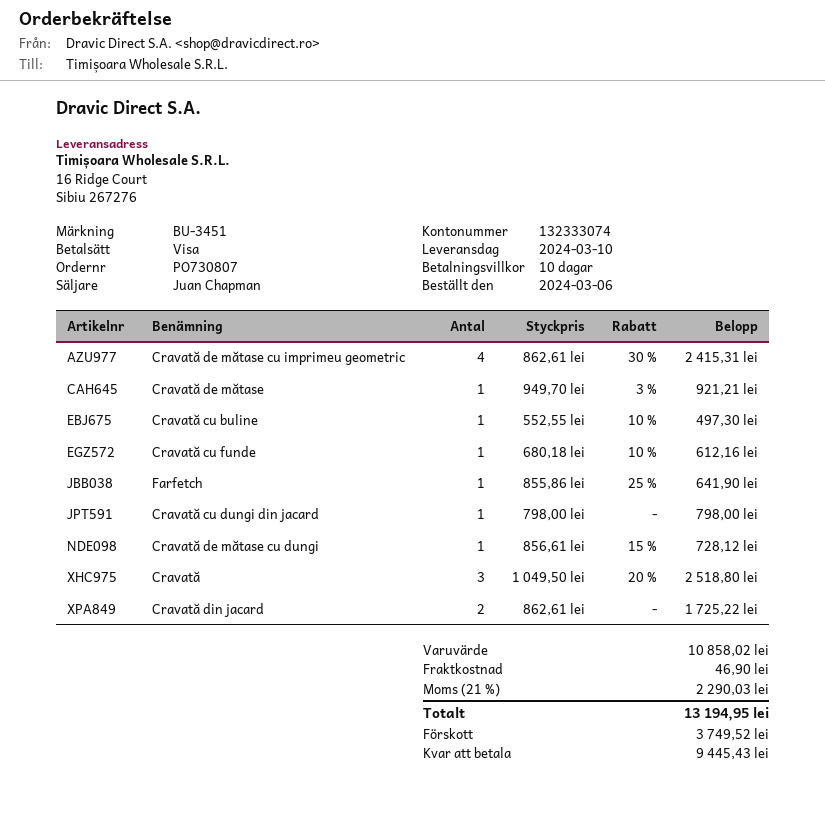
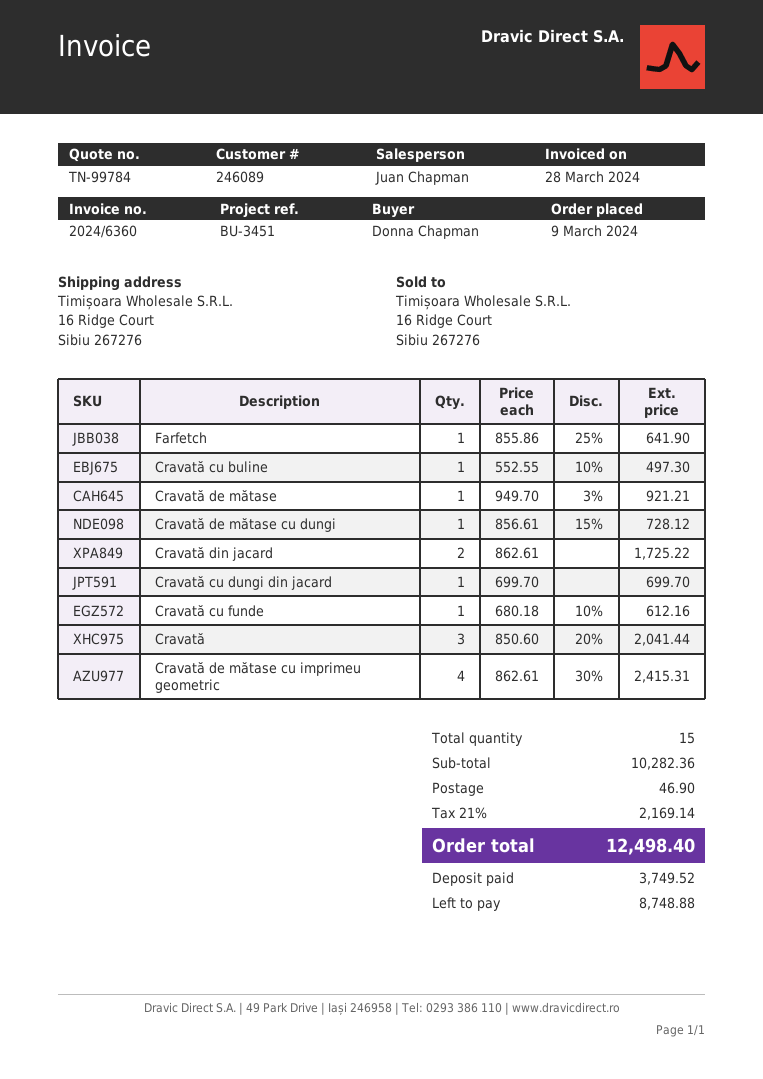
order date: 2024-03-06 -> 2024-03-09
Cravată cu dungi din jacard: 1 x 798.00 = 798.00 -> 1 x 699.70 = 699.70
Cravată: 3 x 1049.50 - 20% = 2518.80 -> 3 x 850.60 - 20% = 2041.44
subtotal: 10858.02 -> 10282.36
tax: 21% = 2290.03 -> 21% = 2169.14
total: 13194.95 -> 12498.40
balance: 9445.43 -> 8748.88

